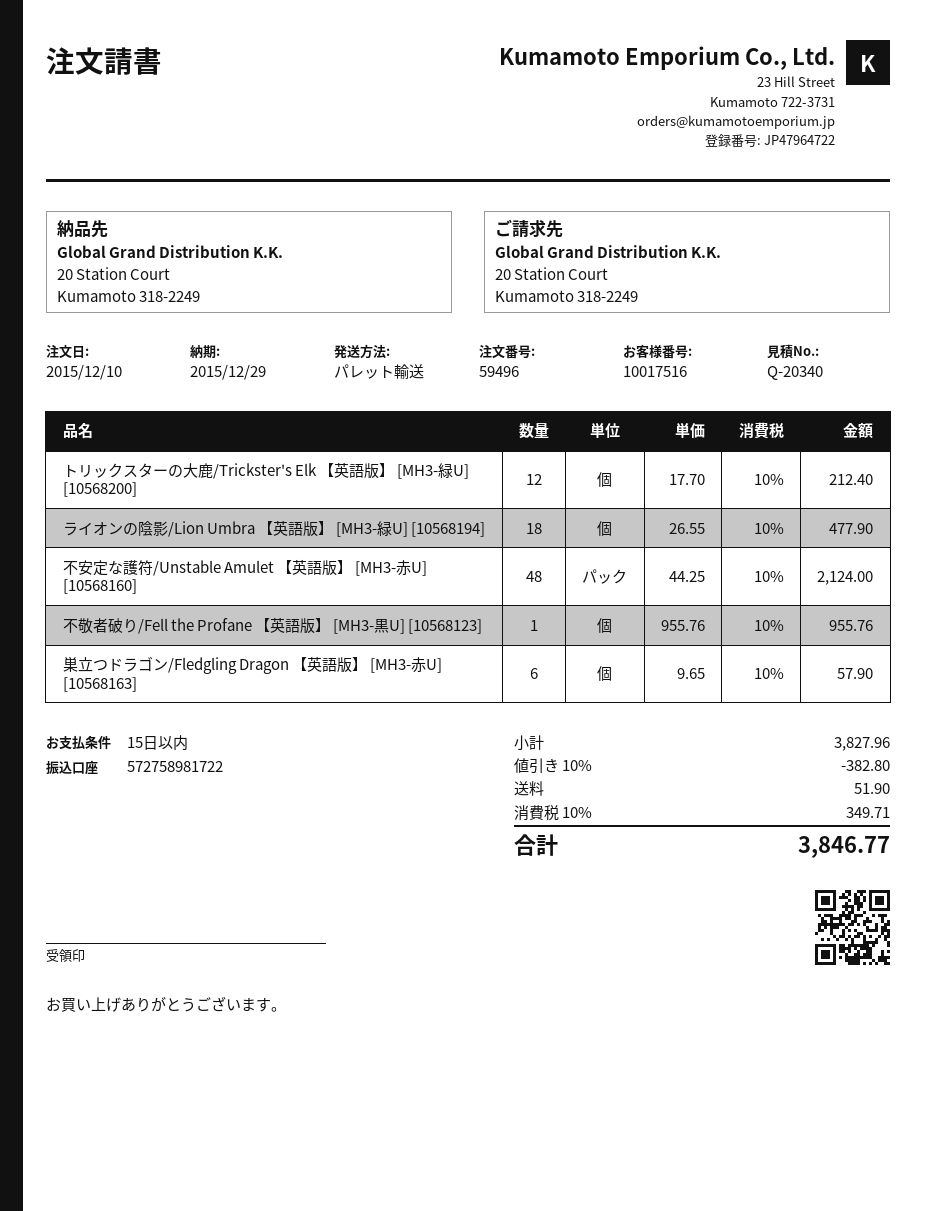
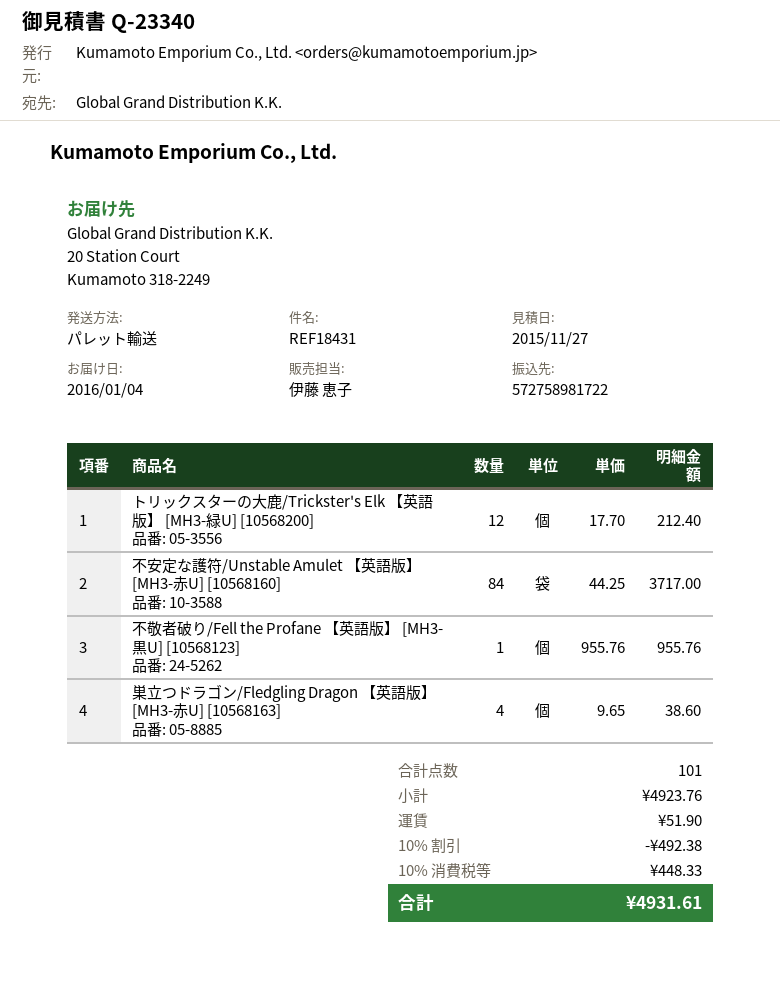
quote number: Q-20340 -> Q-23340
delivery date: 2015-12-29 -> 2016-01-04
ライオンの陰影/Lion Umbra 【英語版】 [MH3-緑U] [10568194]: 18 x 26.55 = 477.90 -> none
不安定な護符/Unstable Amulet 【英語版】 [MH3-赤U] [10568160]: 48 x 44.25 = 2124.00 -> 84 x 44.25 = 3717.00
巣立つドラゴン/Fledgling Dragon 【英語版】 [MH3-赤U] [10568163]: 6 x 9.65 = 57.90 -> 4 x 9.65 = 38.60
subtotal: 3827.96 -> 4923.76
discount: 10% = 382.80 -> 10% = 492.38
tax: 10% = 349.71 -> 10% = 448.33
total: 3846.77 -> 4931.61

